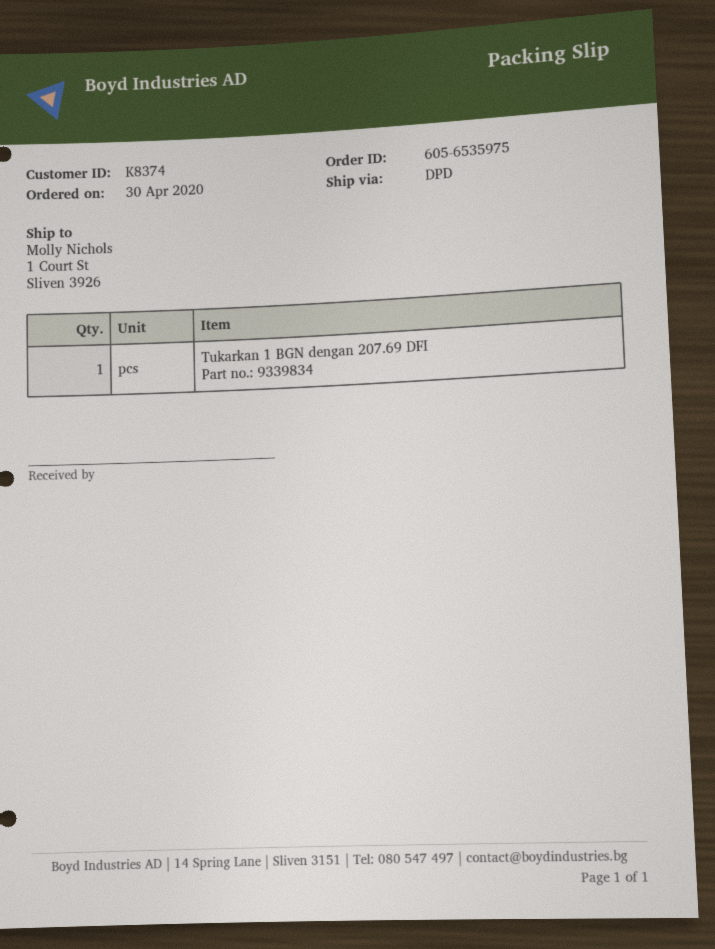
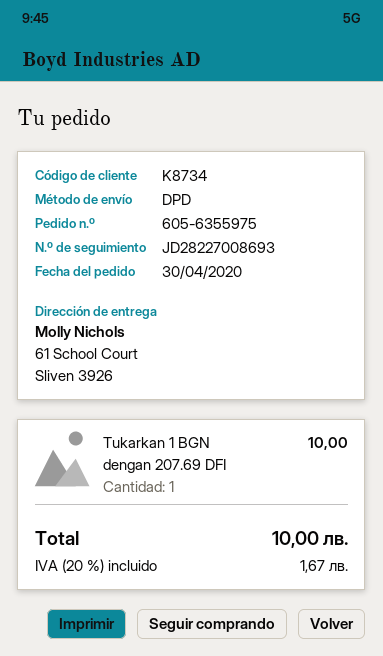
order number: 605-6535975 -> 605-6355975
customer number: K8374 -> K8734
ship to: 1 Court St, Sliven 3926 -> 61 School Court, Sliven 3926

